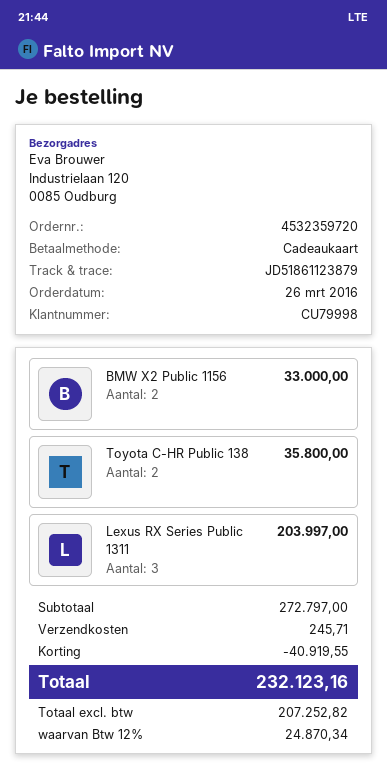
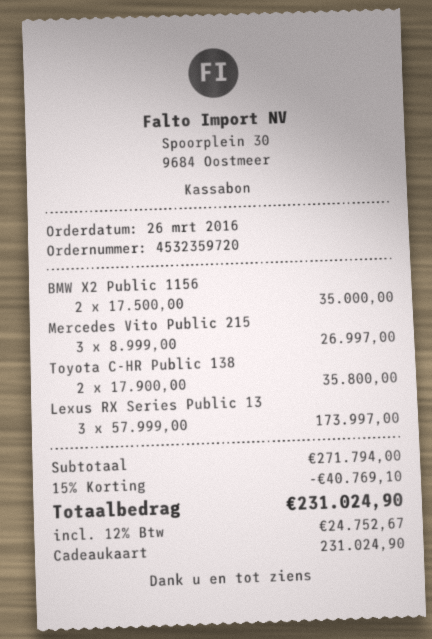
BMW X2 Public 1156: 2 for 33000.00 -> 2 for 35000.00
Lexus RX Series Public 1311: 3 for 203997.00 -> 3 for 173997.00
Mercedes Vito Public 215: none -> 3 for 26997.00
subtotal: 272797.00 -> 271794.00
discount: 40919.55 -> 40769.10
shipping: 245.71 -> none
tax: 12% = 24870.34 -> 12% = 24752.67
total: 232123.16 -> 231024.90

